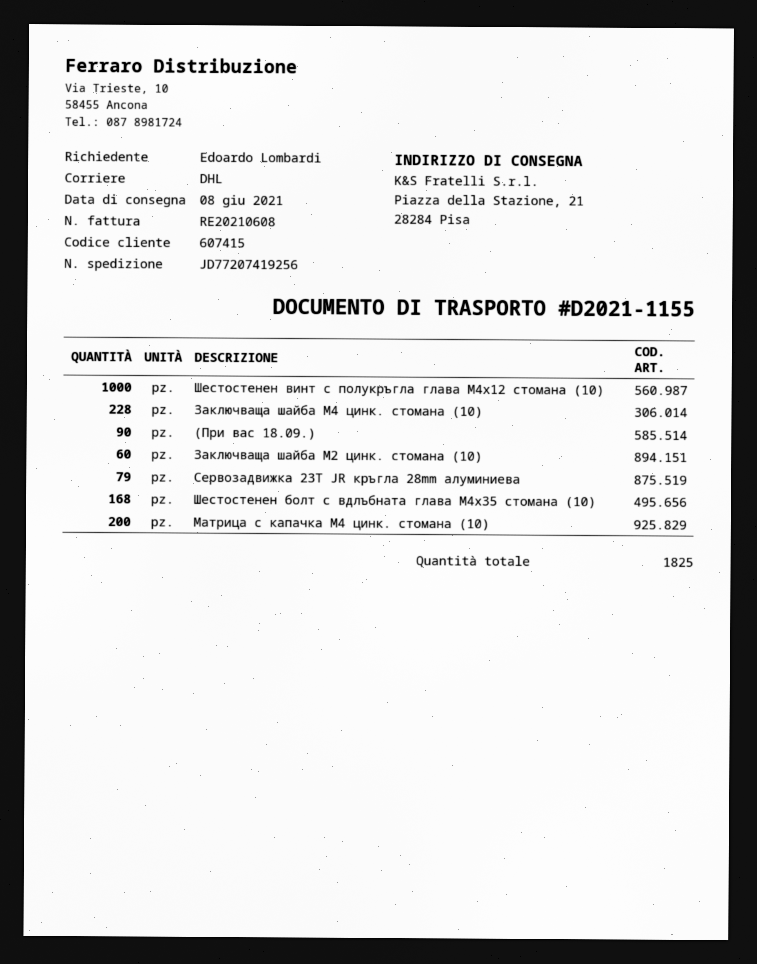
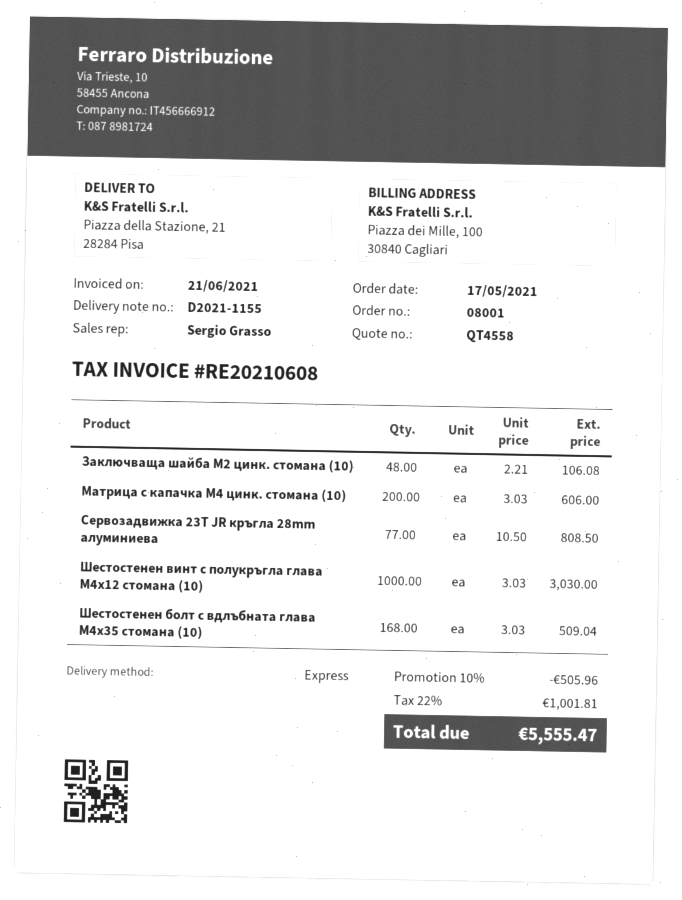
shipping method: DHL -> express
Заключваща шайба M4 цинк. стомана (10): 228 -> none
(При вас 18.09.): 90 -> none
Заключваща шайба M2 цинк. стомана (10): 60 -> 48
Сервозадвижка 23T JR кръгла 28mm алуминиева: 79 -> 77

